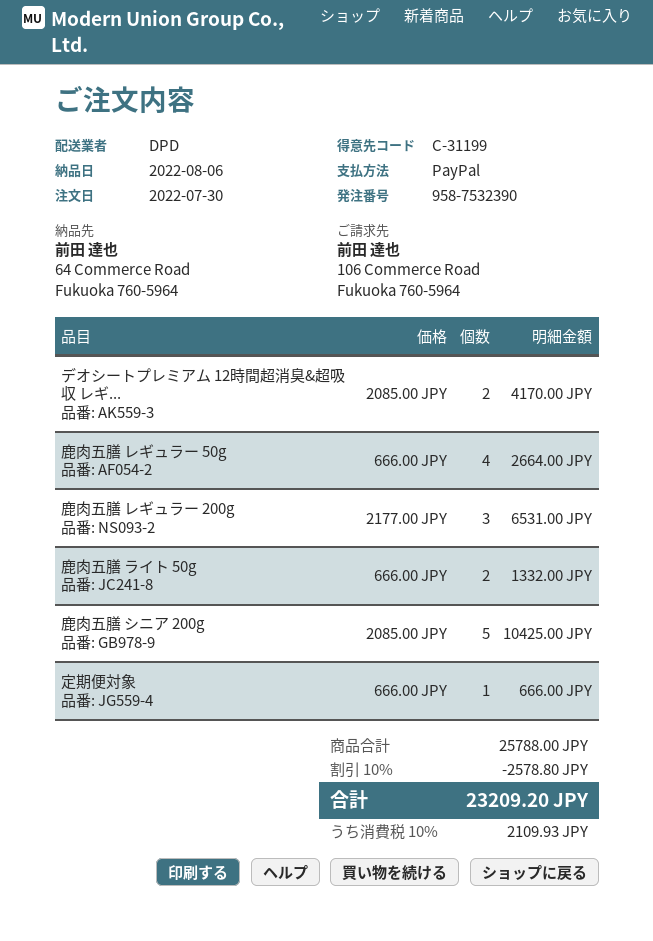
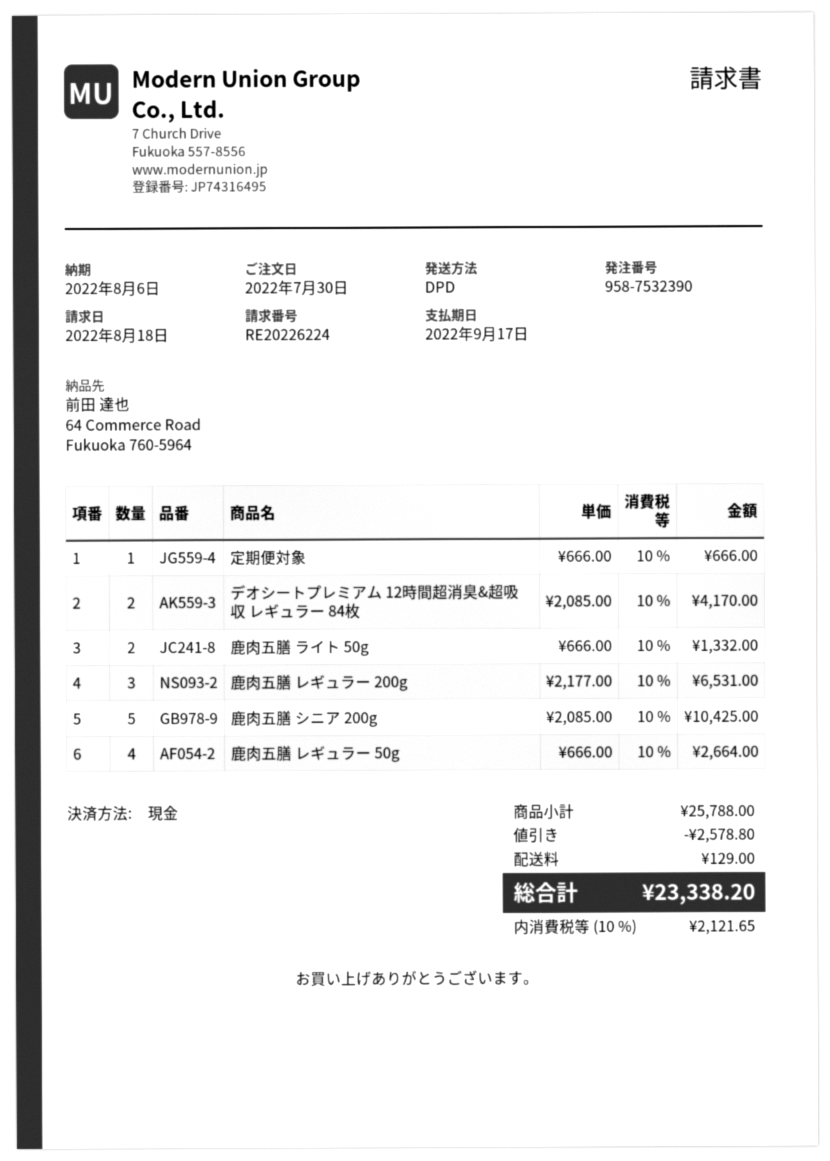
payment method: PayPal -> cash
shipping: none -> 129.00
tax: 10% = 2109.93 -> 10% = 2121.65
total: 23209.20 -> 23338.20

